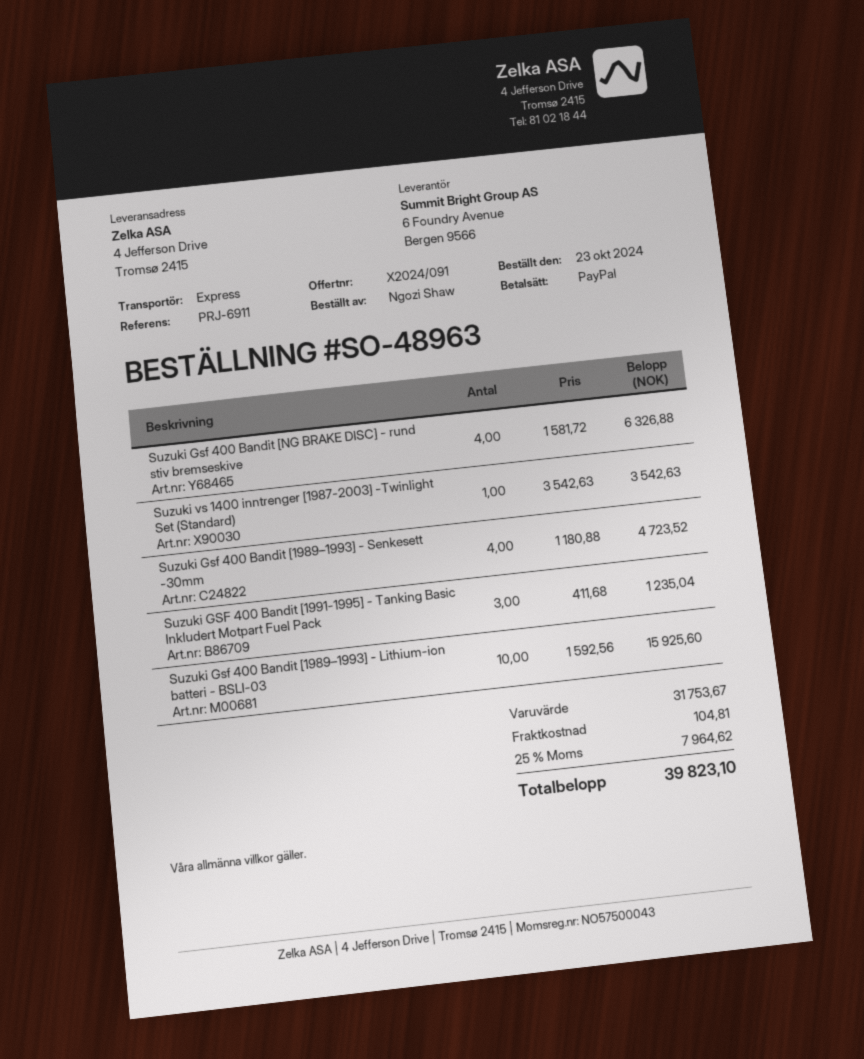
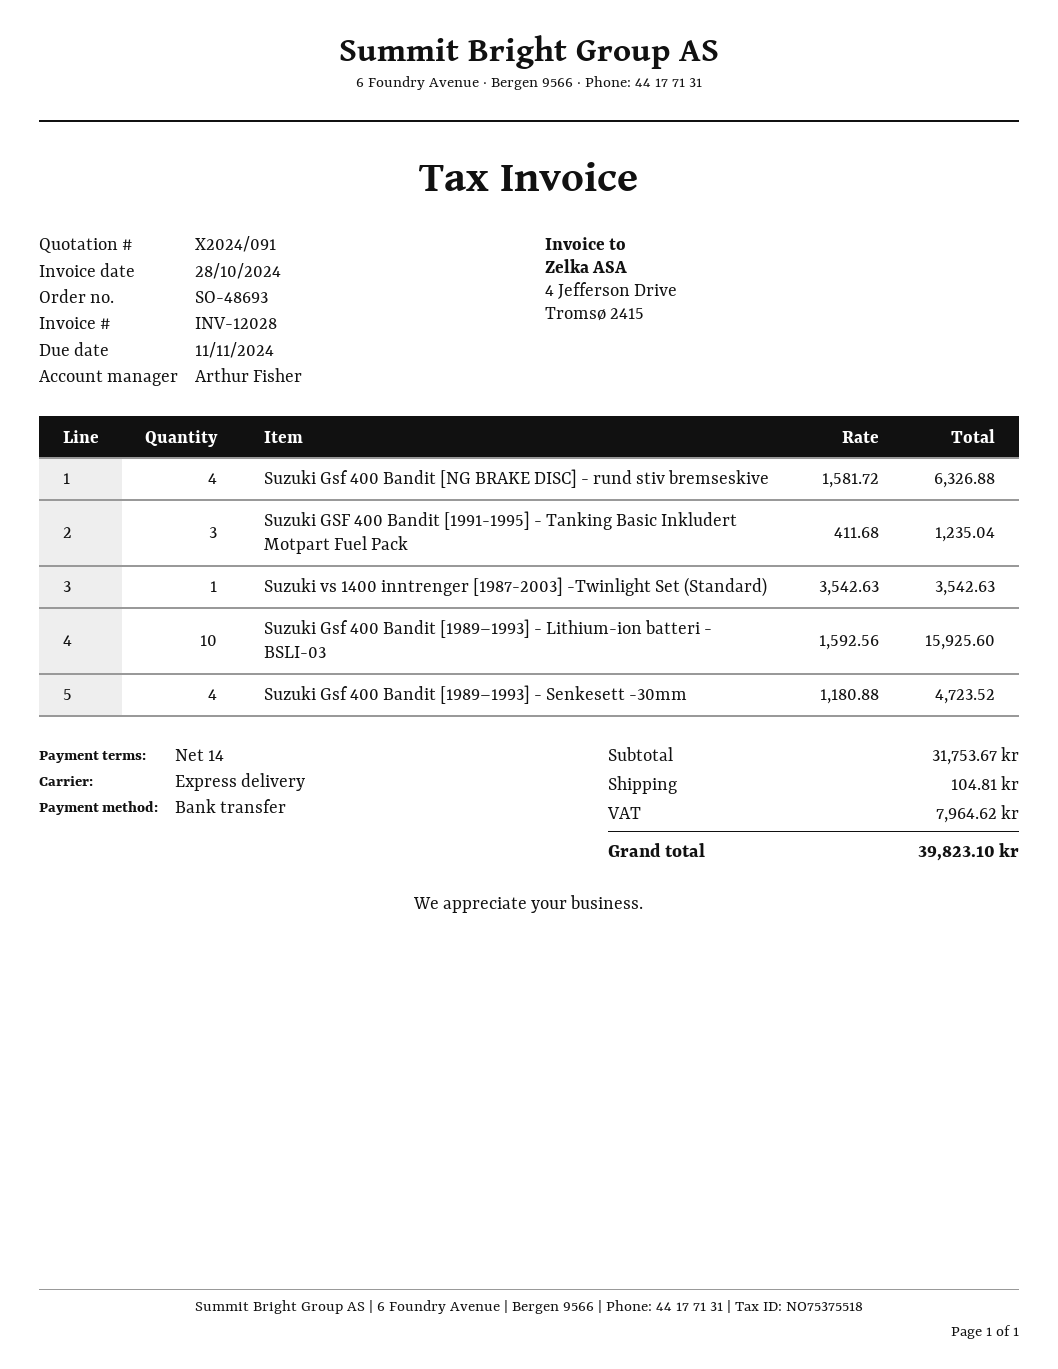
order number: SO-48963 -> SO-48693
payment method: PayPal -> bank transfer

